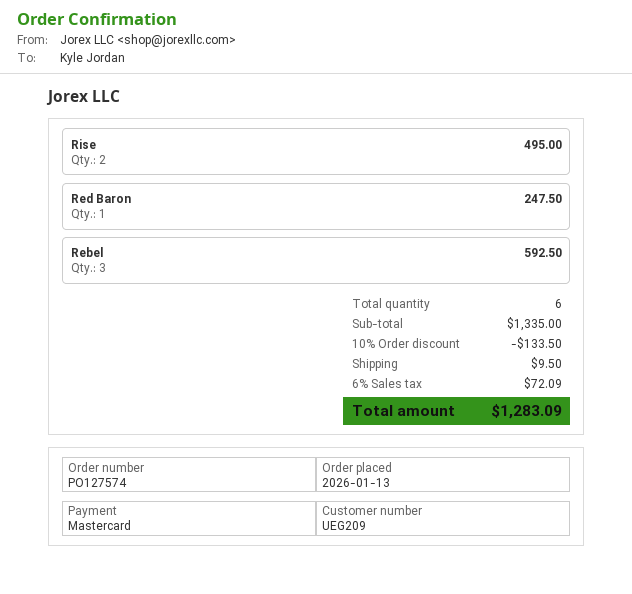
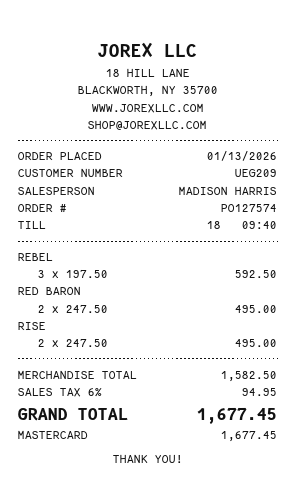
Red Baron: 1 for 247.50 -> 2 for 495.00
subtotal: 1335.00 -> 1582.50
discount: 10% = 133.50 -> none
shipping: 9.50 -> none
tax: 6% = 72.09 -> 6% = 94.95
total: 1283.09 -> 1677.45

